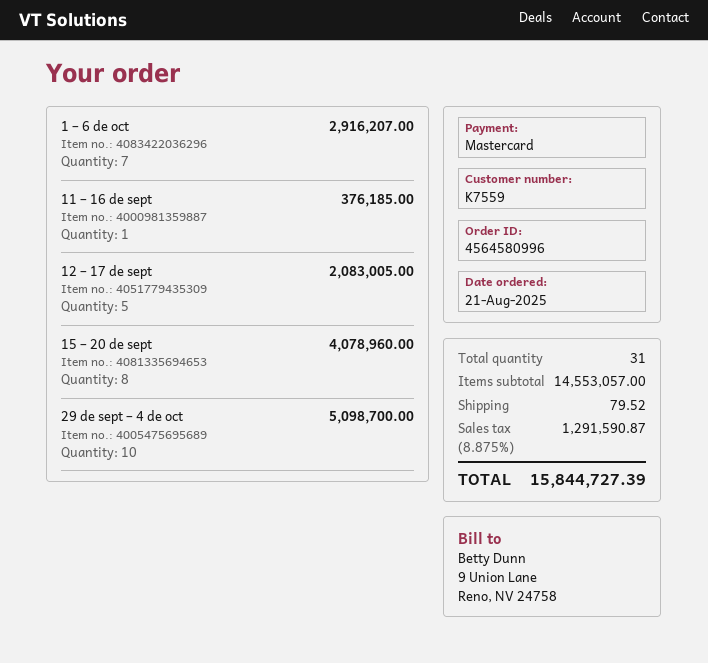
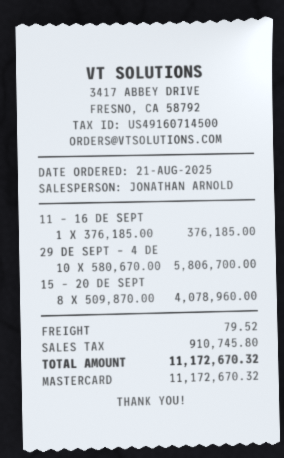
1 – 6 de oct: 7 for 2916207.00 -> none
12 – 17 de sept: 5 for 2083005.00 -> none
29 de sept – 4 de oct: 10 for 5098700.00 -> 10 for 5806700.00
tax: 1291590.87 -> 910745.80
total: 15844727.39 -> 11172670.32

